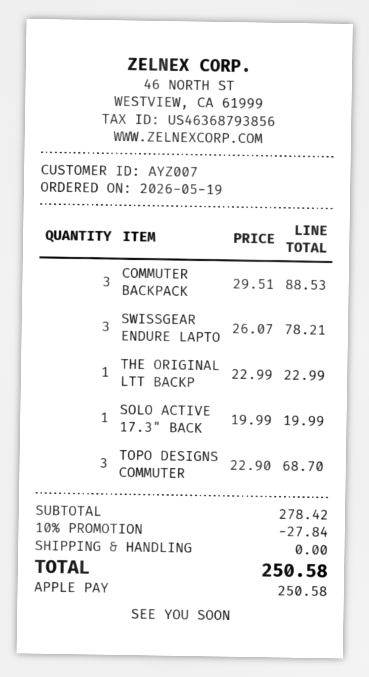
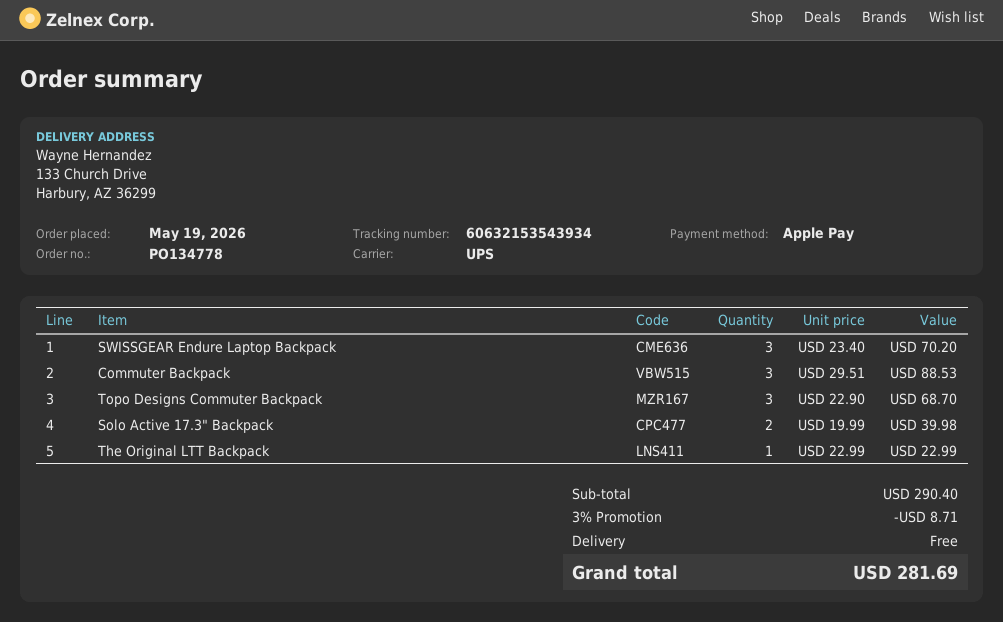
SWISSGEAR ENDURE LAPTO: 3 x 26.07 = 78.21 -> 3 x 23.40 = 70.20
SOLO ACTIVE 17.3" BACK: 1 x 19.99 = 19.99 -> 2 x 19.99 = 39.98
subtotal: 278.42 -> 290.40
discount: 10% = 27.84 -> 3% = 8.71
total: 250.58 -> 281.69

